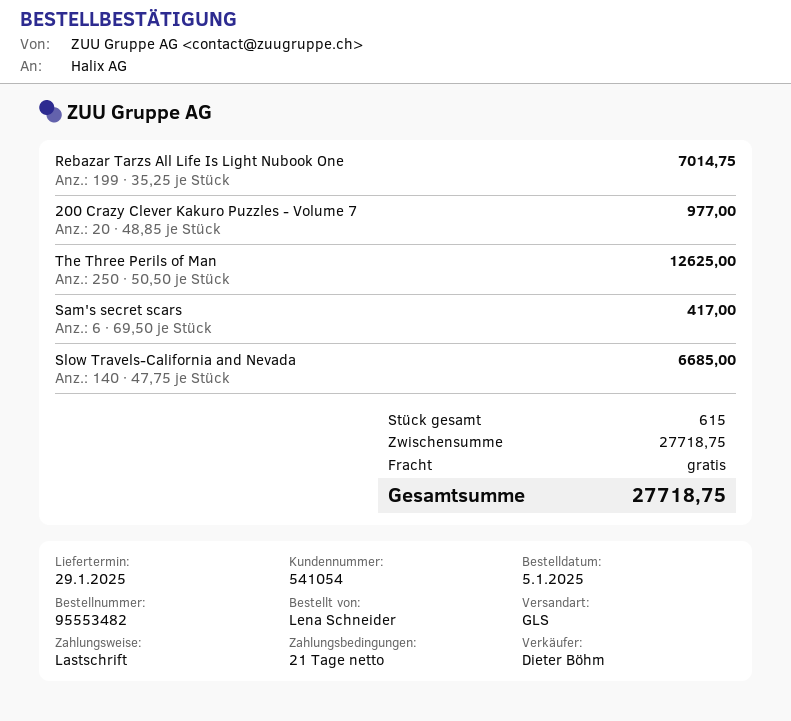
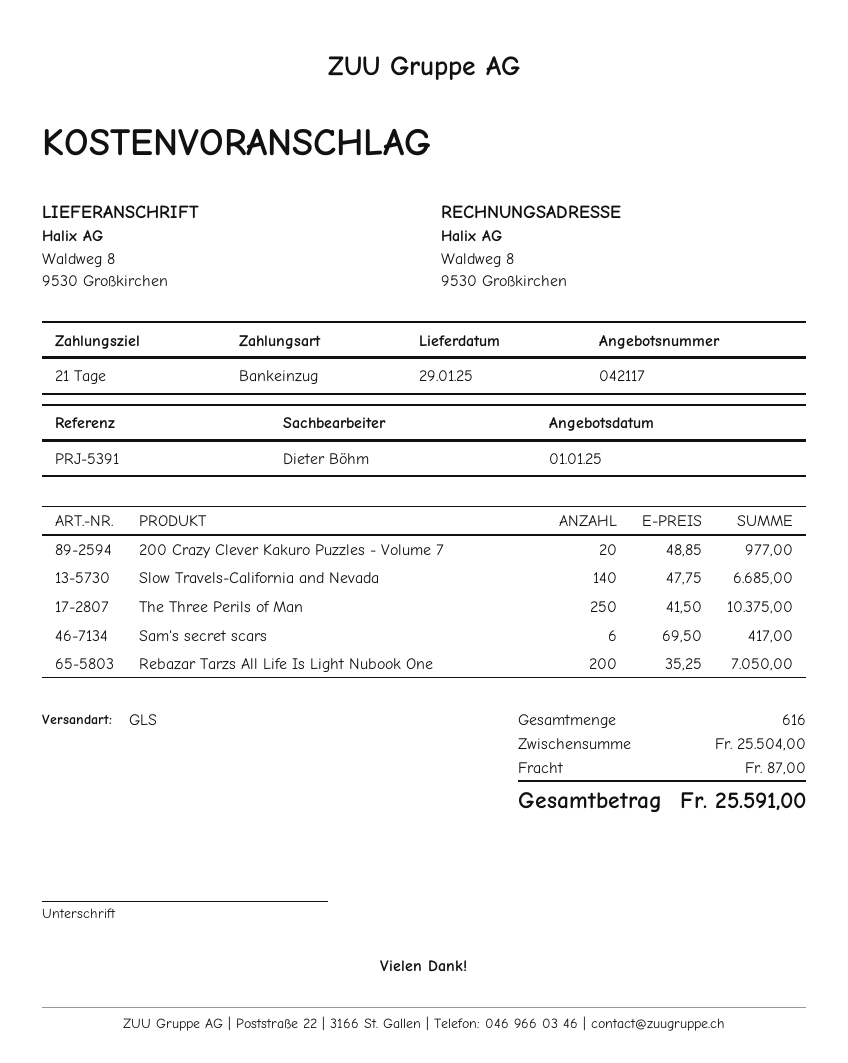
Rebazar Tarzs All Life Is Light Nubook One: 199 x 35.25 = 7014.75 -> 200 x 35.25 = 7050.00
The Three Perils of Man: 250 x 50.50 = 12625.00 -> 250 x 41.50 = 10375.00
total quantity: 615 -> 616
subtotal: 27718.75 -> 25504.00
shipping: 0.00 -> 87.00
total: 27718.75 -> 25591.00

